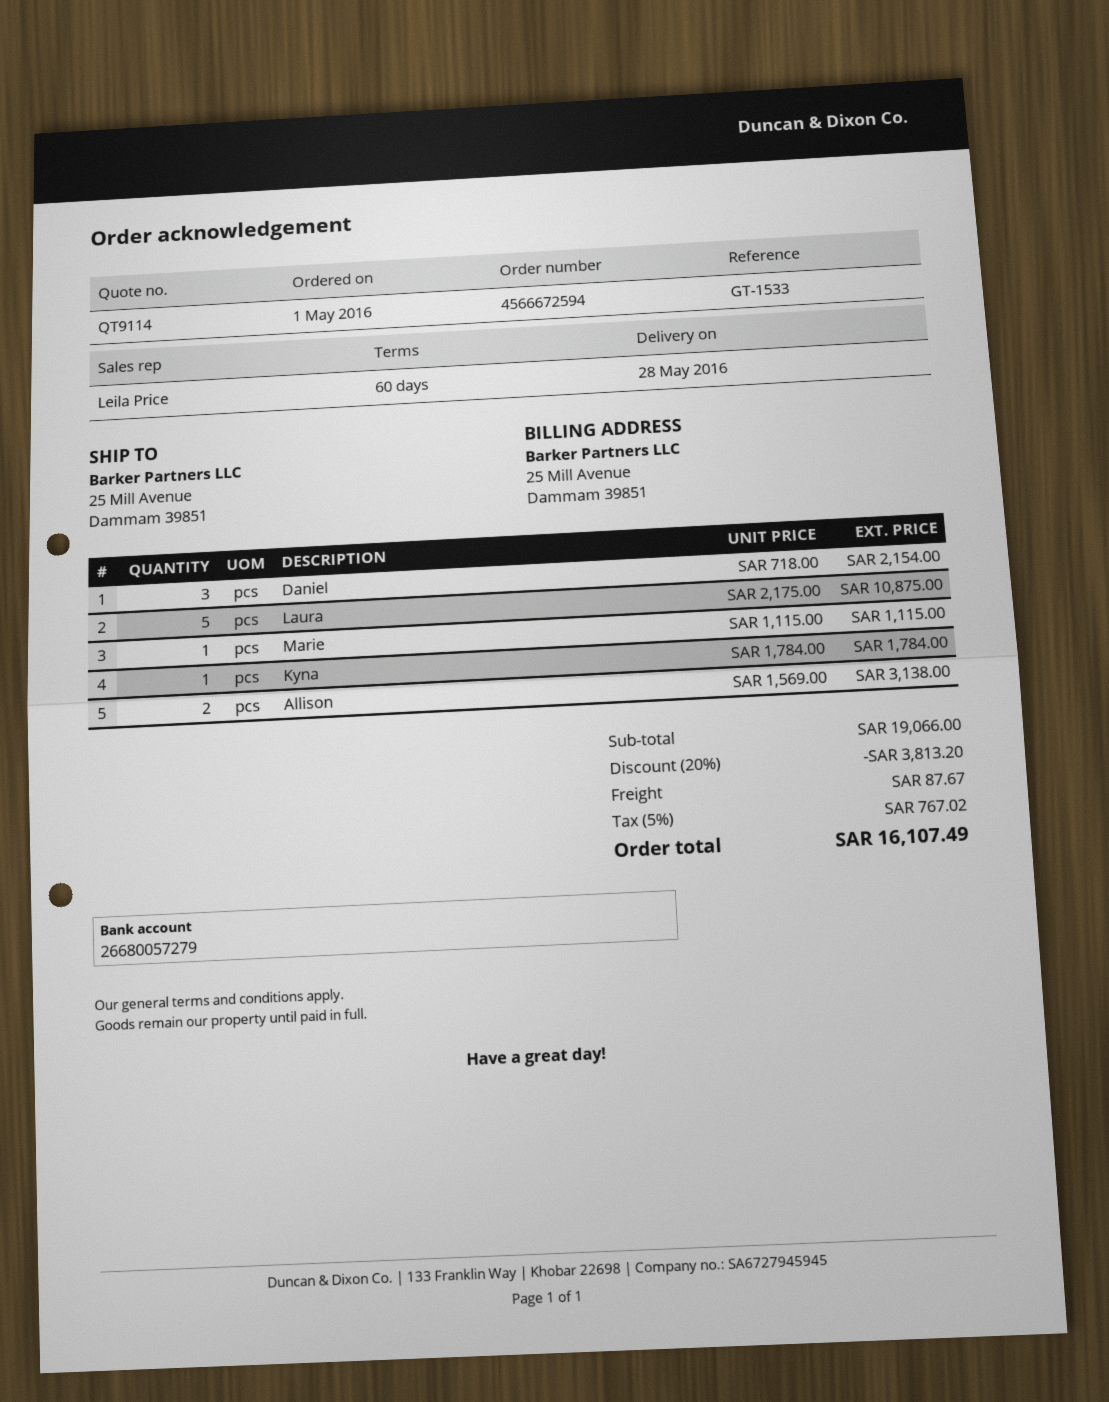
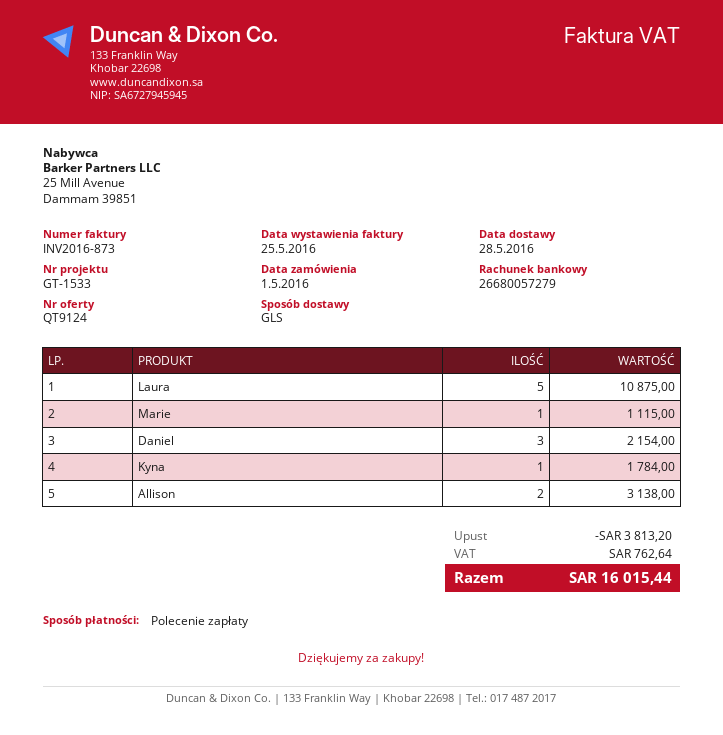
quote number: QT9114 -> QT9124
shipping: 87.67 -> none
tax: 767.02 -> 762.64
total: 16107.49 -> 16015.44

